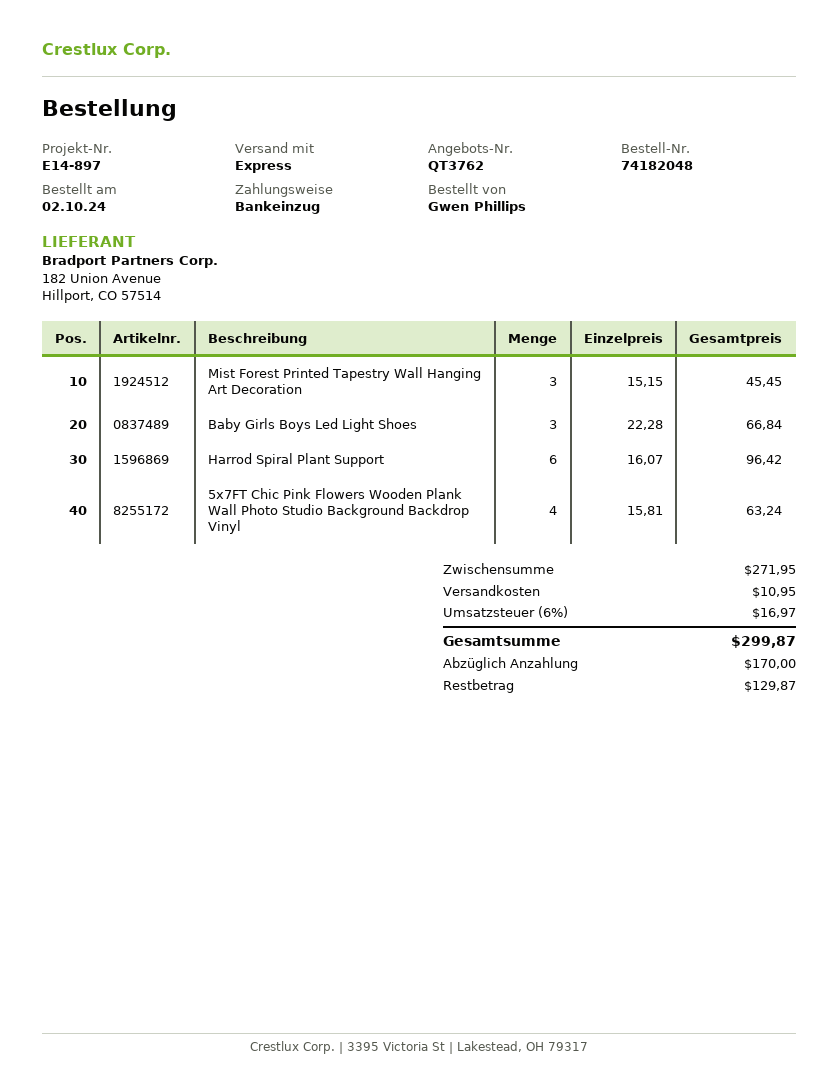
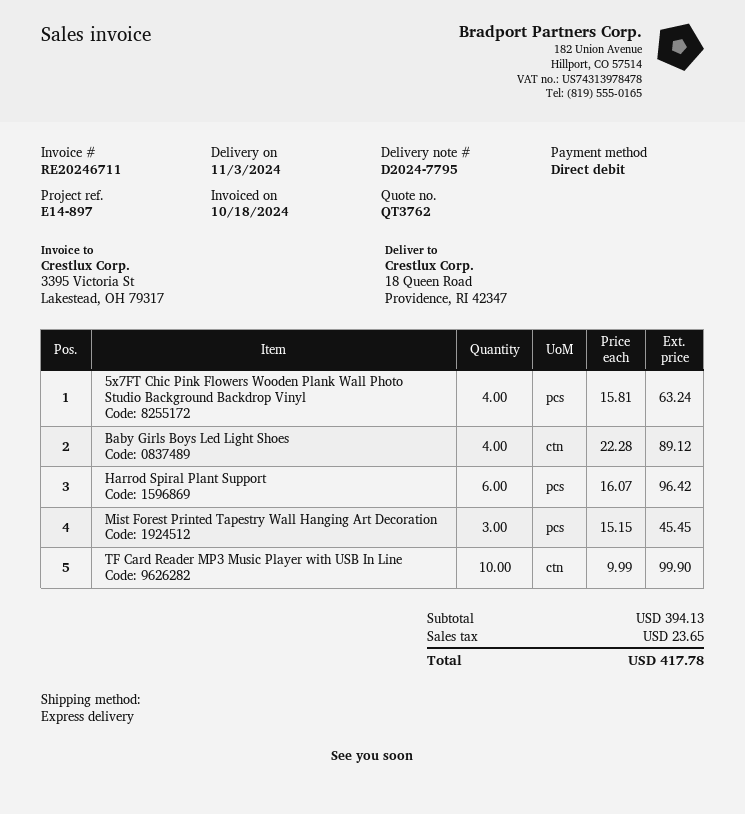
Baby Girls Boys Led Light Shoes: 3 x 22.28 = 66.84 -> 4 x 22.28 = 89.12
TF Card Reader MP3 Music Player with USB In Line: none -> 10 x 9.99 = 99.90
subtotal: 271.95 -> 394.13
shipping: 10.95 -> none
tax: 16.97 -> 23.65
total: 299.87 -> 417.78

